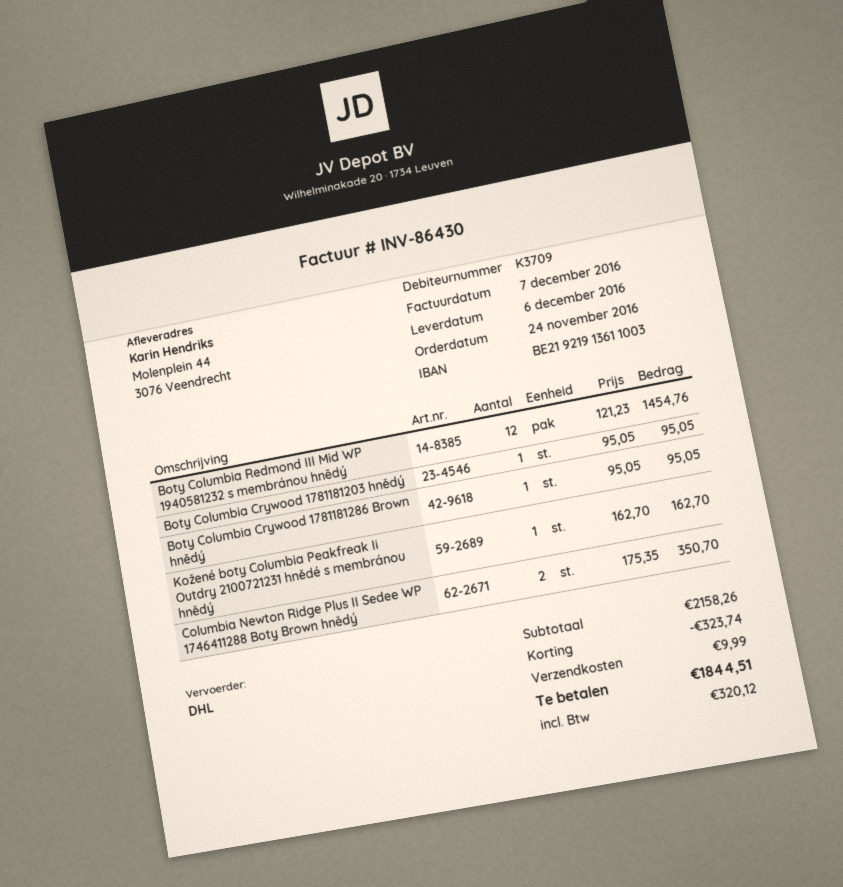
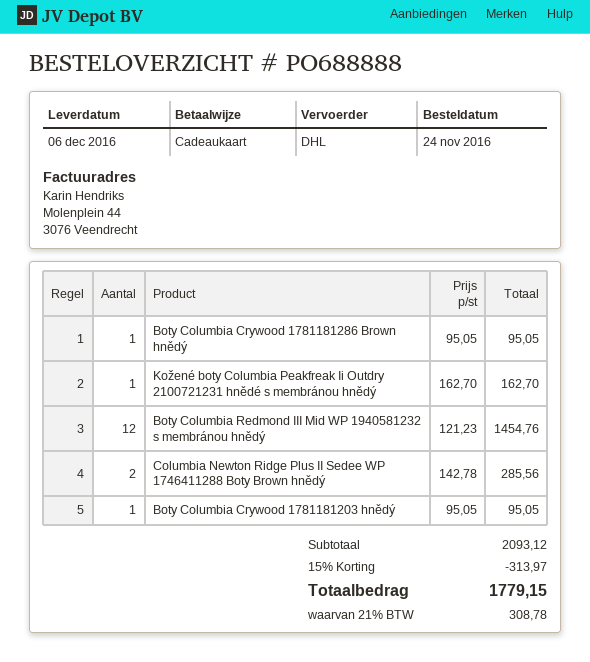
Columbia Newton Ridge Plus II Sedee WP 1746411288 Boty Brown hnědý: 2 x 175.35 = 350.70 -> 2 x 142.78 = 285.56
subtotal: 2158.26 -> 2093.12
discount: 323.74 -> 313.97
shipping: 9.99 -> none
tax: 320.12 -> 308.78
total: 1844.51 -> 1779.15

